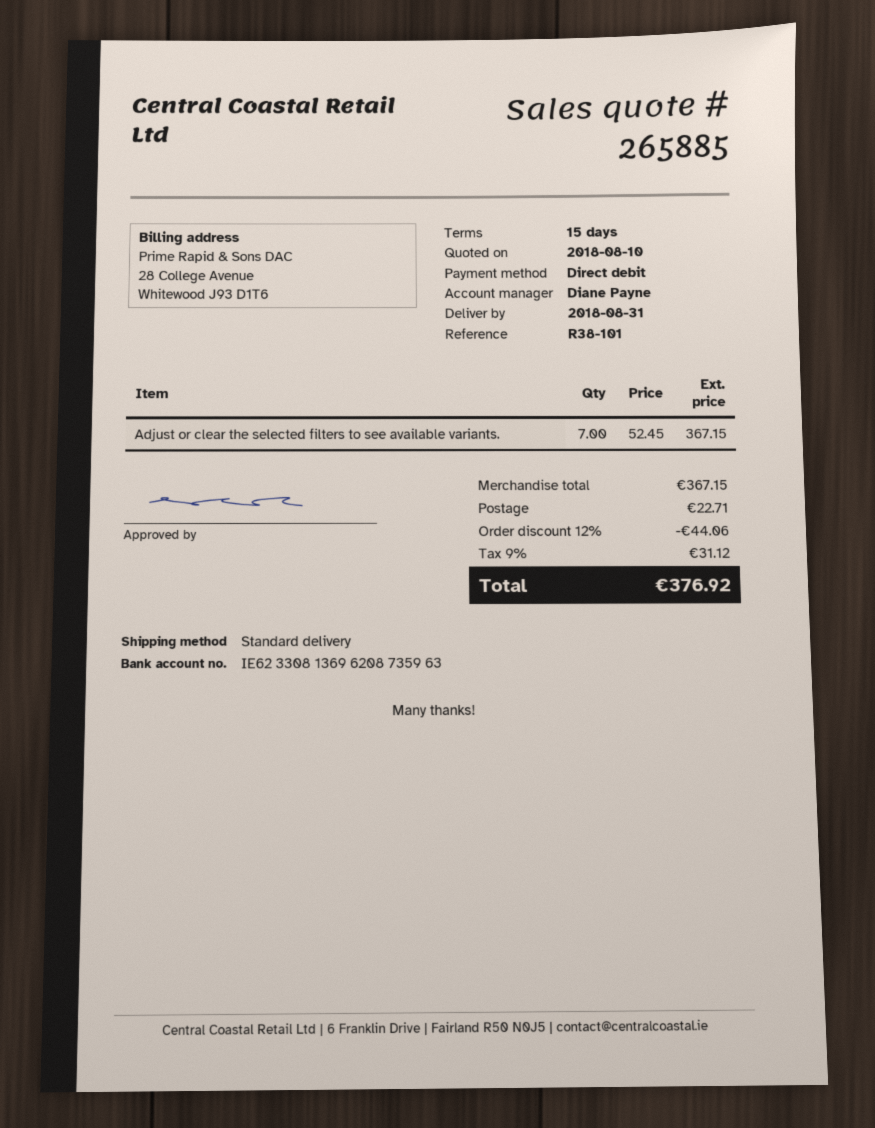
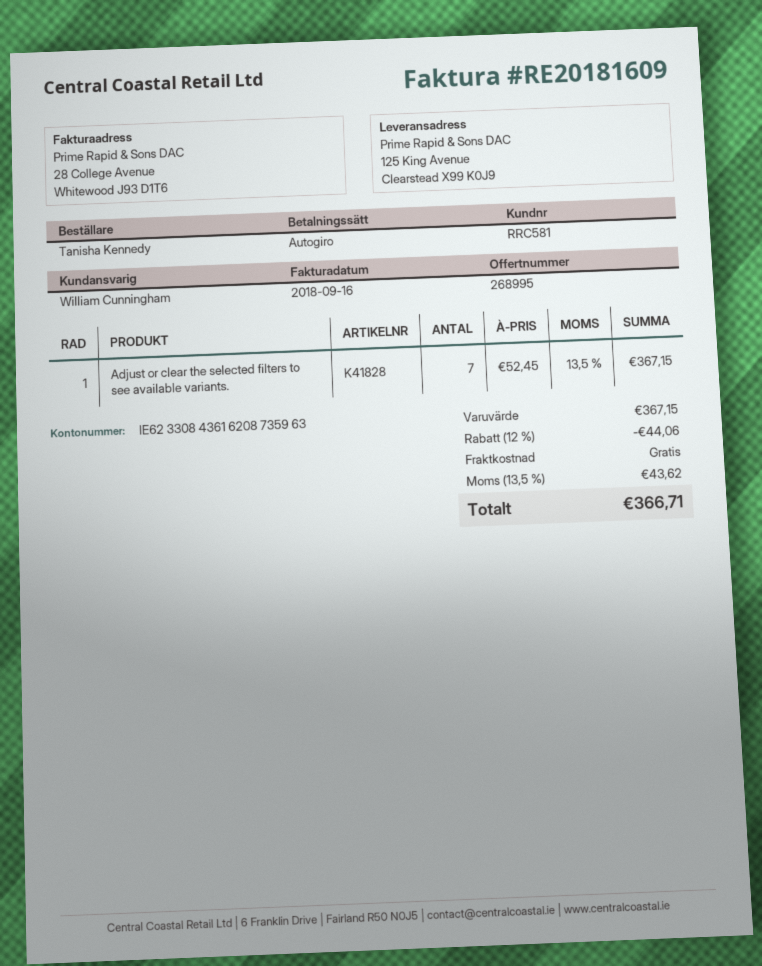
quote number: 265885 -> 268995
sales rep: Diane Payne -> William Cunningham
bank account: IE62330813696208735963 -> IE62330843616208735963
shipping: 22.71 -> 0.00
tax: 9% = 31.12 -> 13.5% = 43.62
total: 376.92 -> 366.71

